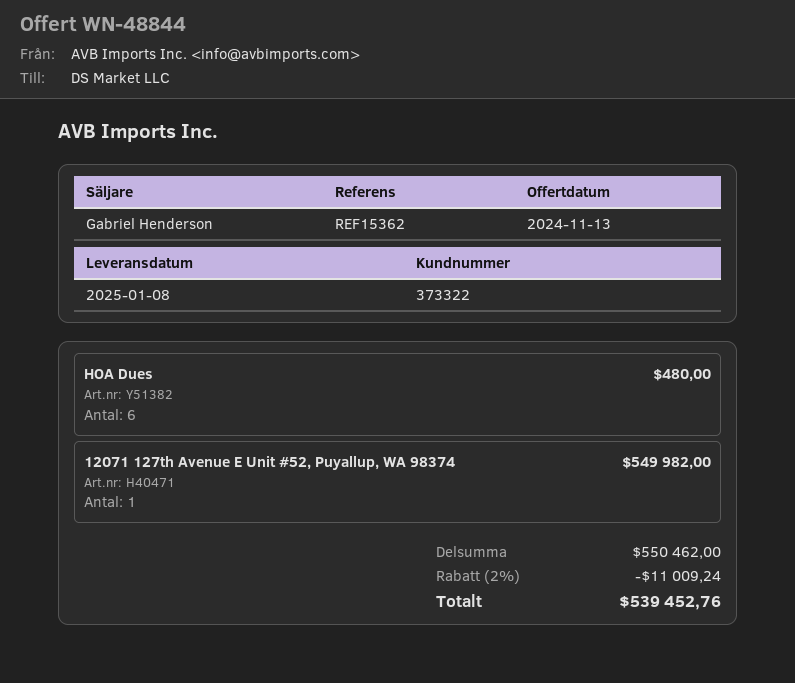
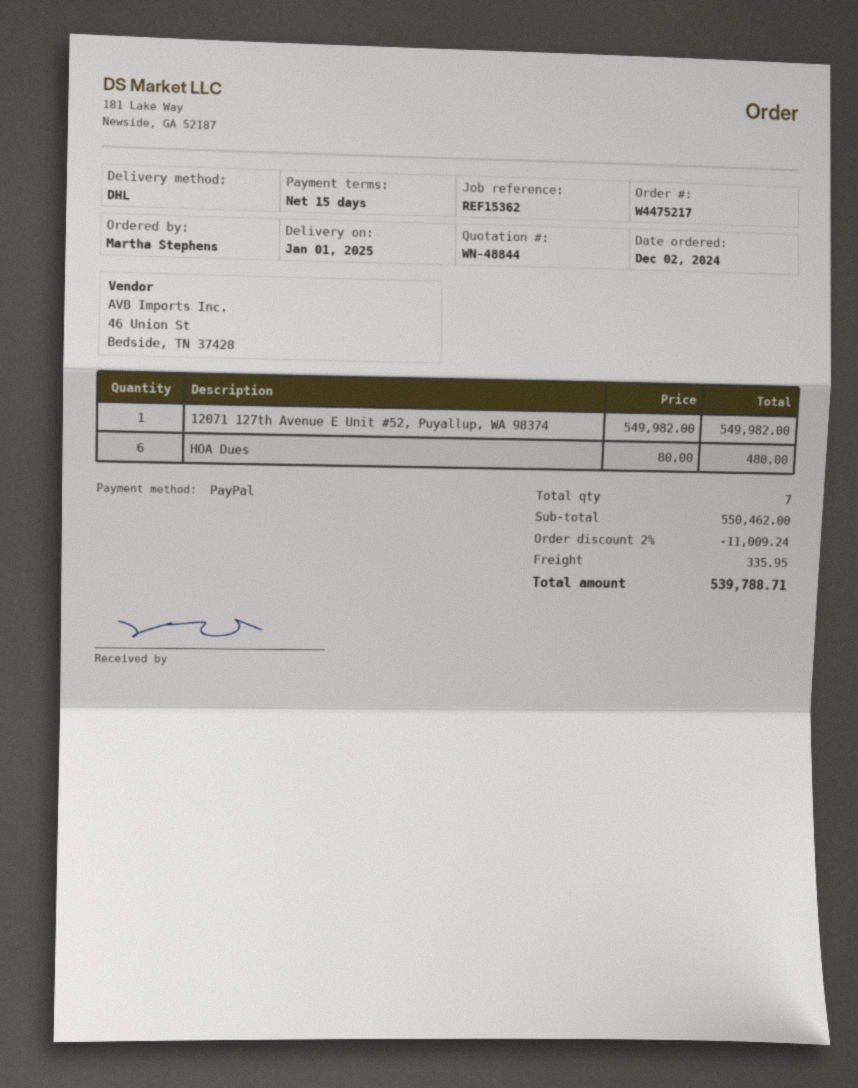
delivery date: 2025-01-08 -> 2025-01-01
shipping: none -> 335.95
total: 539452.76 -> 539788.71

